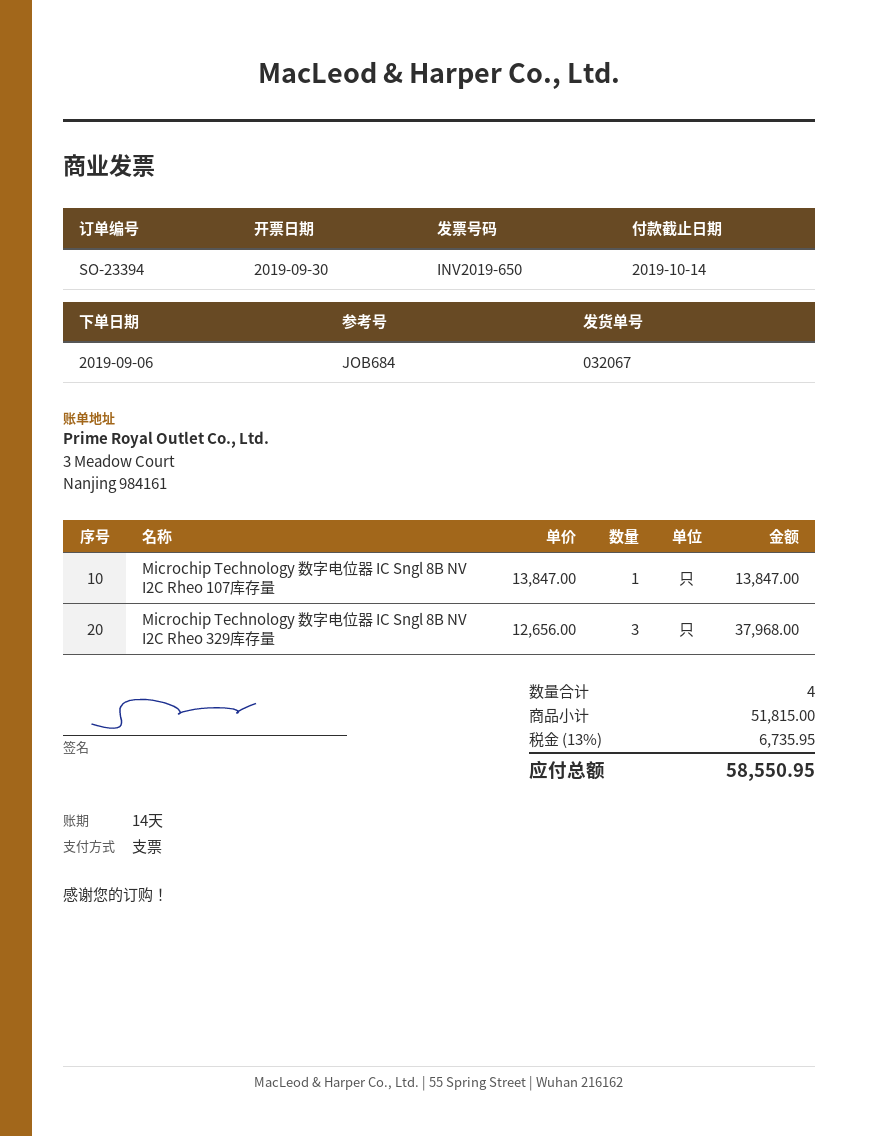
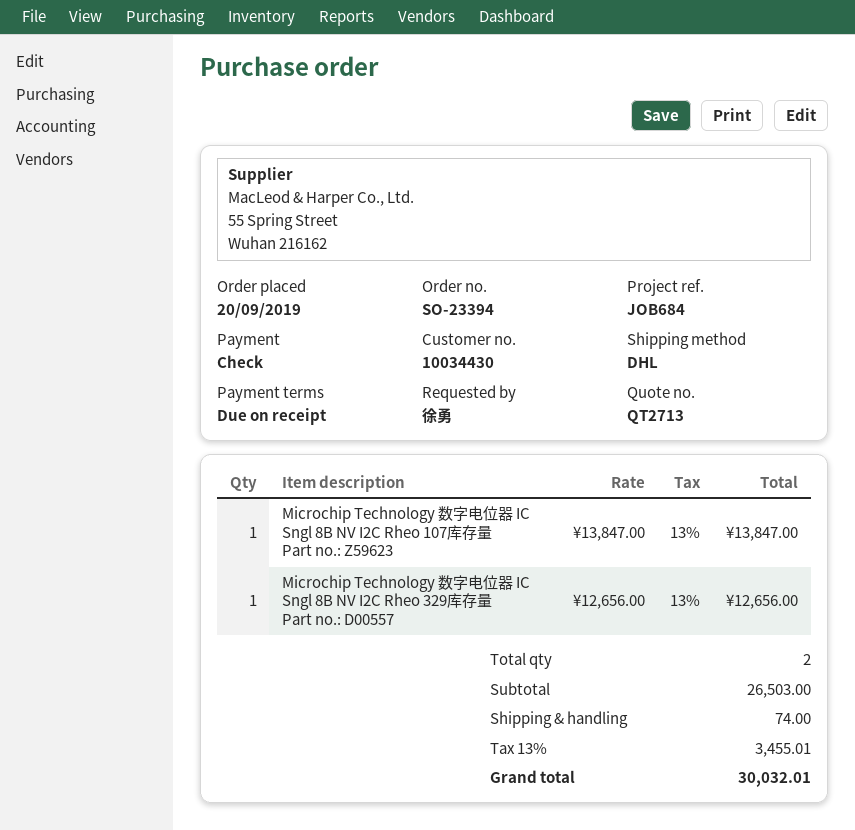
order date: 2019-09-06 -> 2019-09-20
payment terms: 14 days -> on receipt
Microchip Technology 数字电位器 IC Sngl 8B NV I2C Rheo 329库存量: 3 x 12656.00 = 37968.00 -> 1 x 12656.00 = 12656.00
total quantity: 4 -> 2
subtotal: 51815.00 -> 26503.00
shipping: none -> 74.00
tax: 13% = 6735.95 -> 13% = 3455.01
total: 58550.95 -> 30032.01

